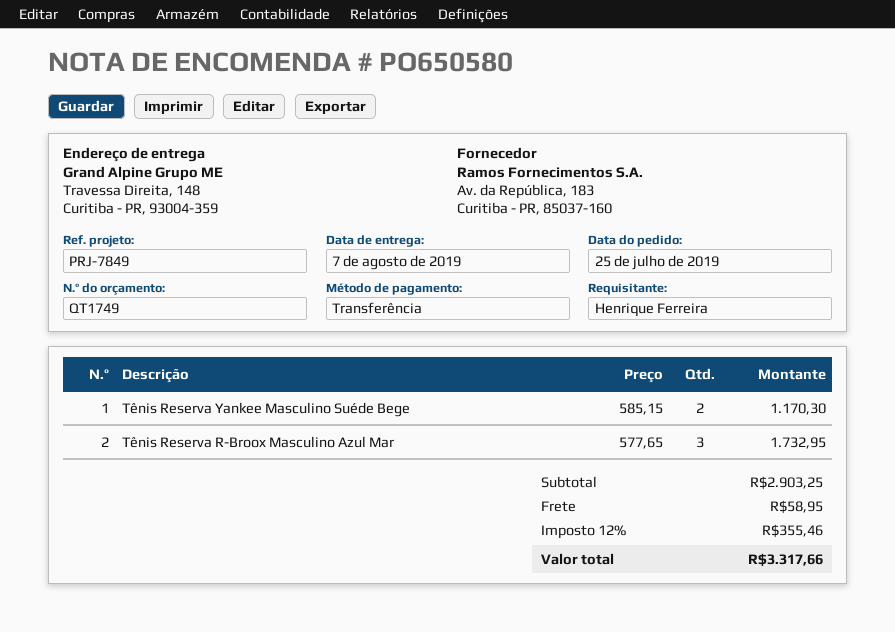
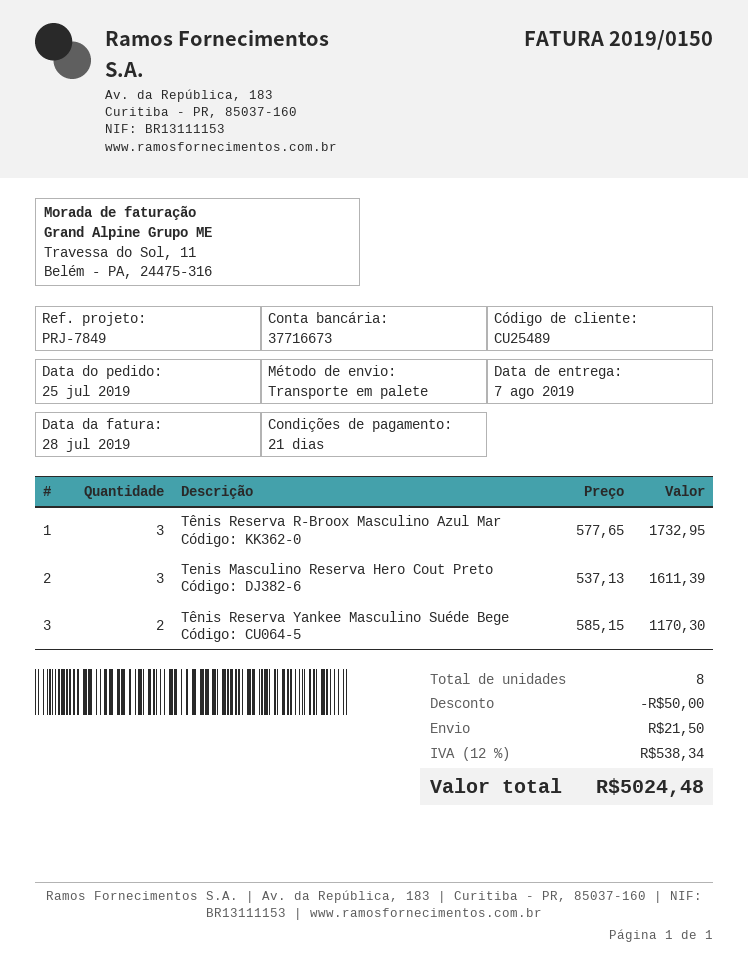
Tenis Masculino Reserva Hero Cout Preto: none -> 3 x 537.13 = 1611.39
discount: none -> 50.00
shipping: 58.95 -> 21.50
tax: 12% = 355.46 -> 12% = 538.34
total: 3317.66 -> 5024.48

